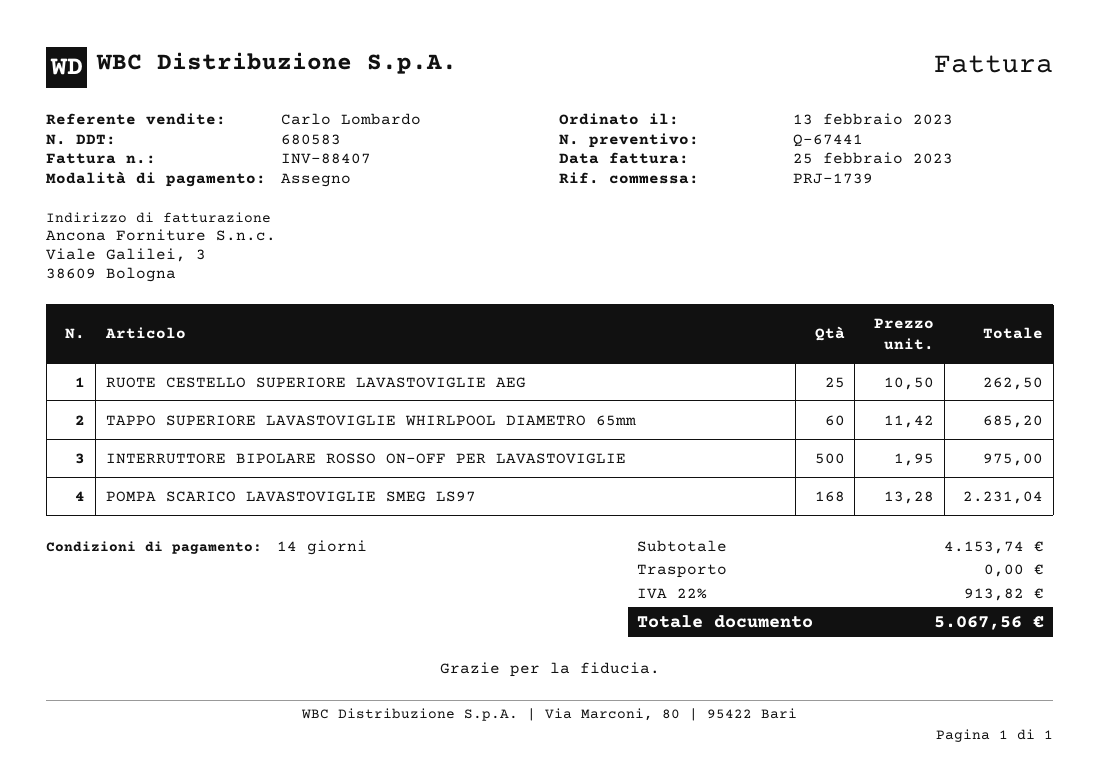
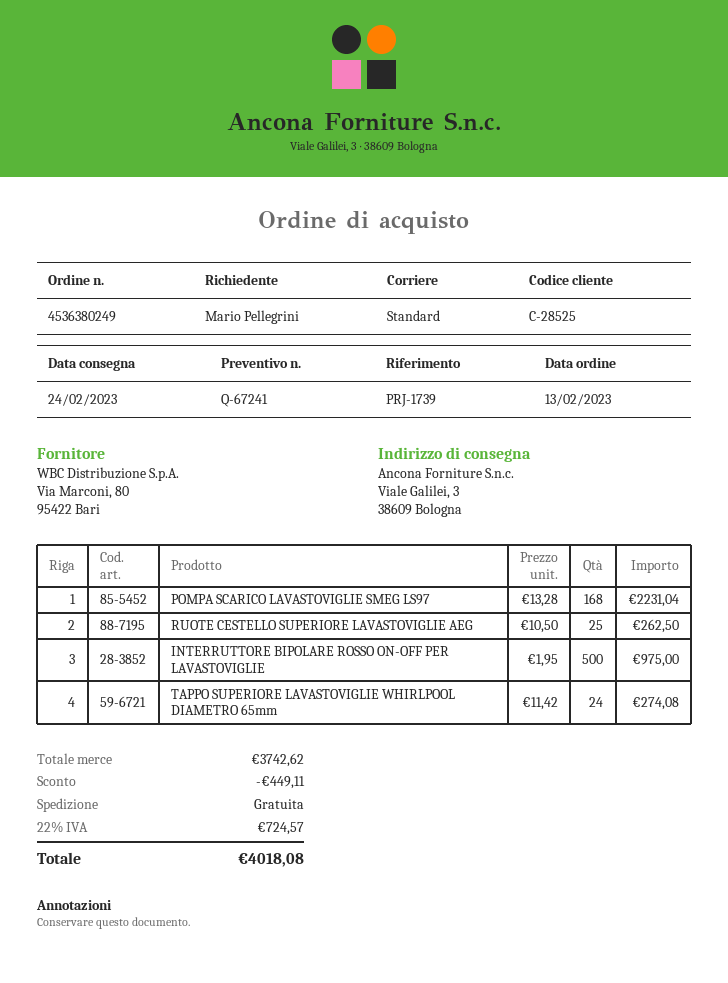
quote number: Q-67441 -> Q-67241
TAPPO SUPERIORE LAVASTOVIGLIE WHIRLPOOL DIAMETRO 65mm: 60 x 11.42 = 685.20 -> 24 x 11.42 = 274.08
subtotal: 4153.74 -> 3742.62
discount: none -> 449.11
tax: 22% = 913.82 -> 22% = 724.57
total: 5067.56 -> 4018.08

